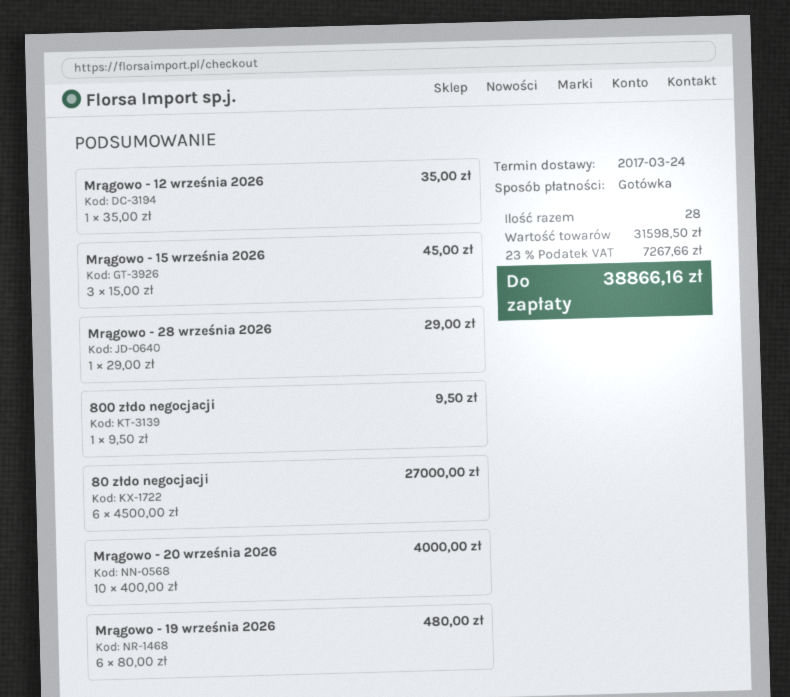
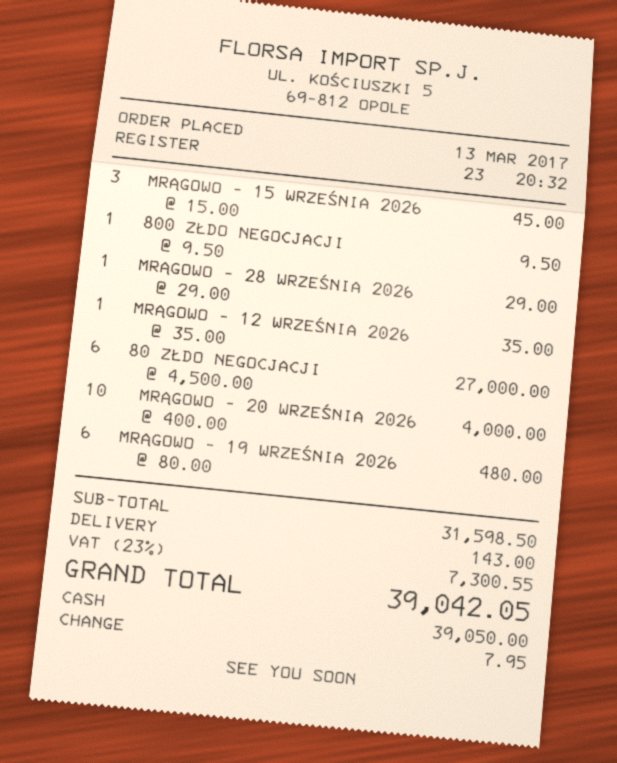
shipping: none -> 143.00
tax: 23% = 7267.66 -> 23% = 7300.55
total: 38866.16 -> 39042.05

